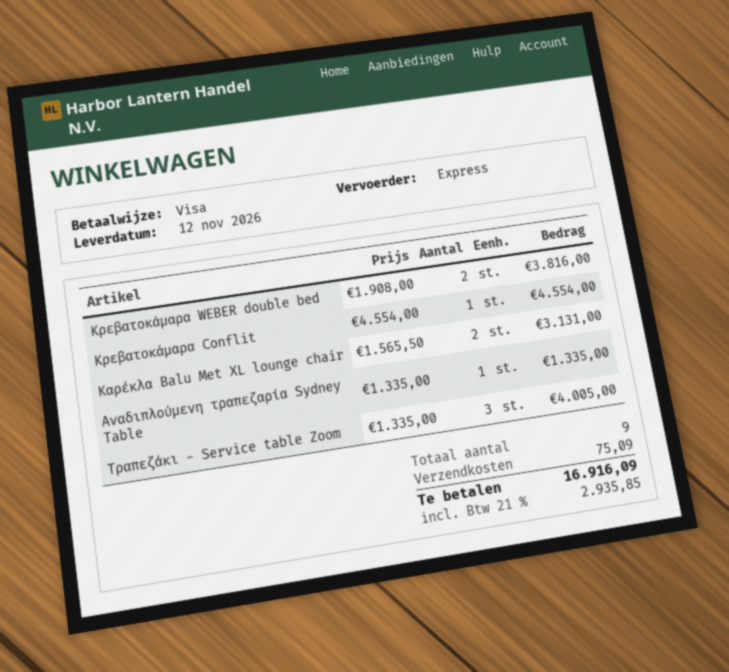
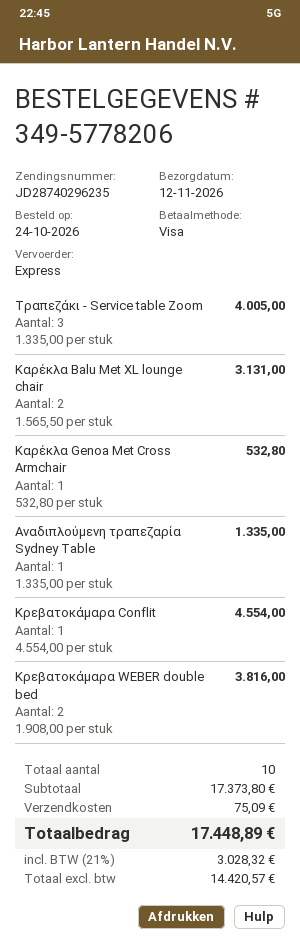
Καρέκλα Genoa Met Cross Armchair: none -> 1 x 532.80 = 532.80
total quantity: 9 -> 10
tax: 21% = 2935.85 -> 21% = 3028.32
total: 16916.09 -> 17448.89

